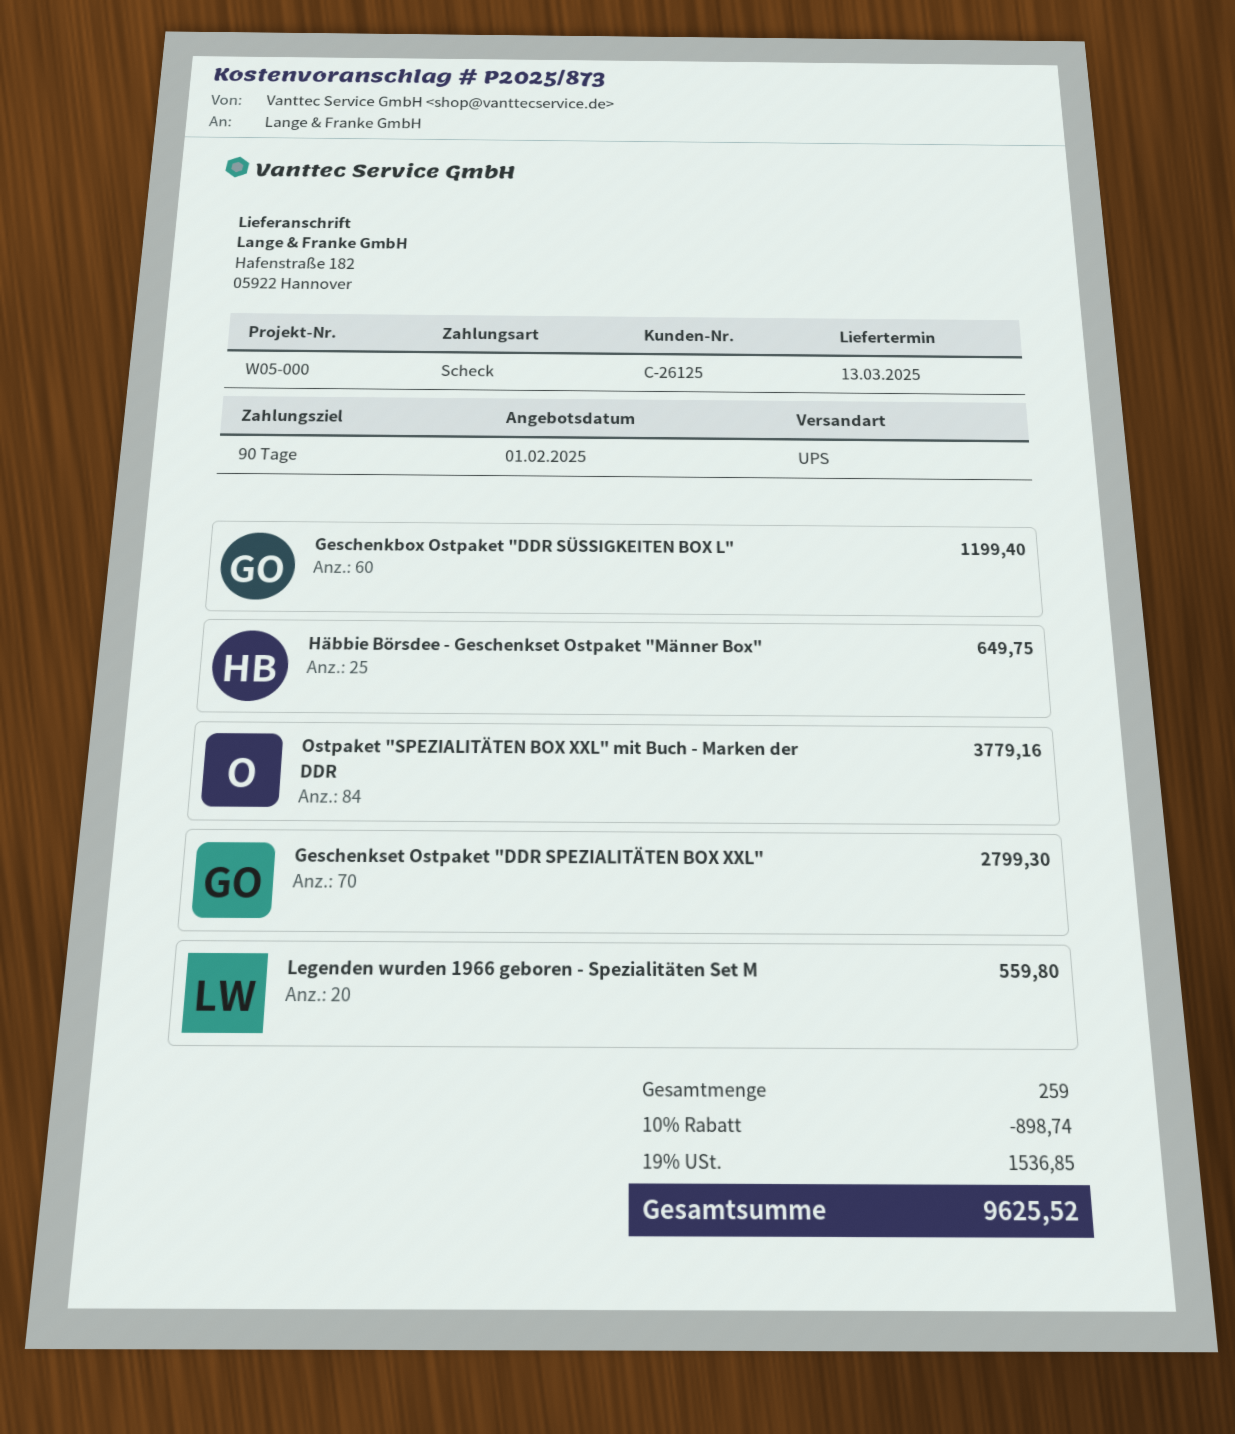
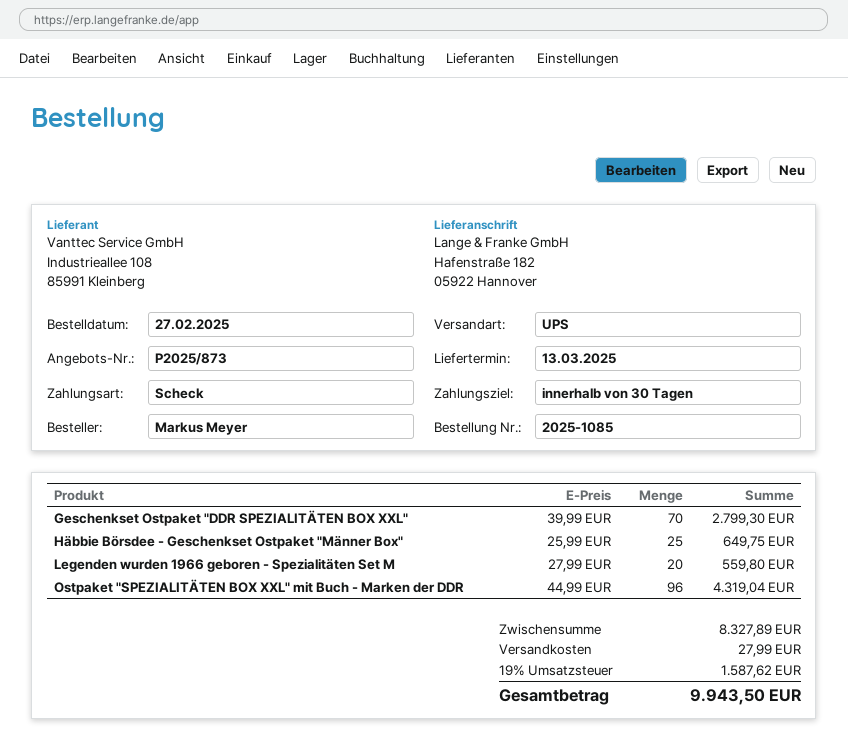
payment terms: 90 days -> 30 days
Geschenkbox Ostpaket "DDR SÜSSIGKEITEN BOX L": 60 for 1199.40 -> none
Ostpaket "SPEZIALITÄTEN BOX XXL" mit Buch - Marken der DDR: 84 for 3779.16 -> 96 for 4319.04
discount: 10% = 898.74 -> none
shipping: none -> 27.99
tax: 19% = 1536.85 -> 19% = 1587.62
total: 9625.52 -> 9943.50

